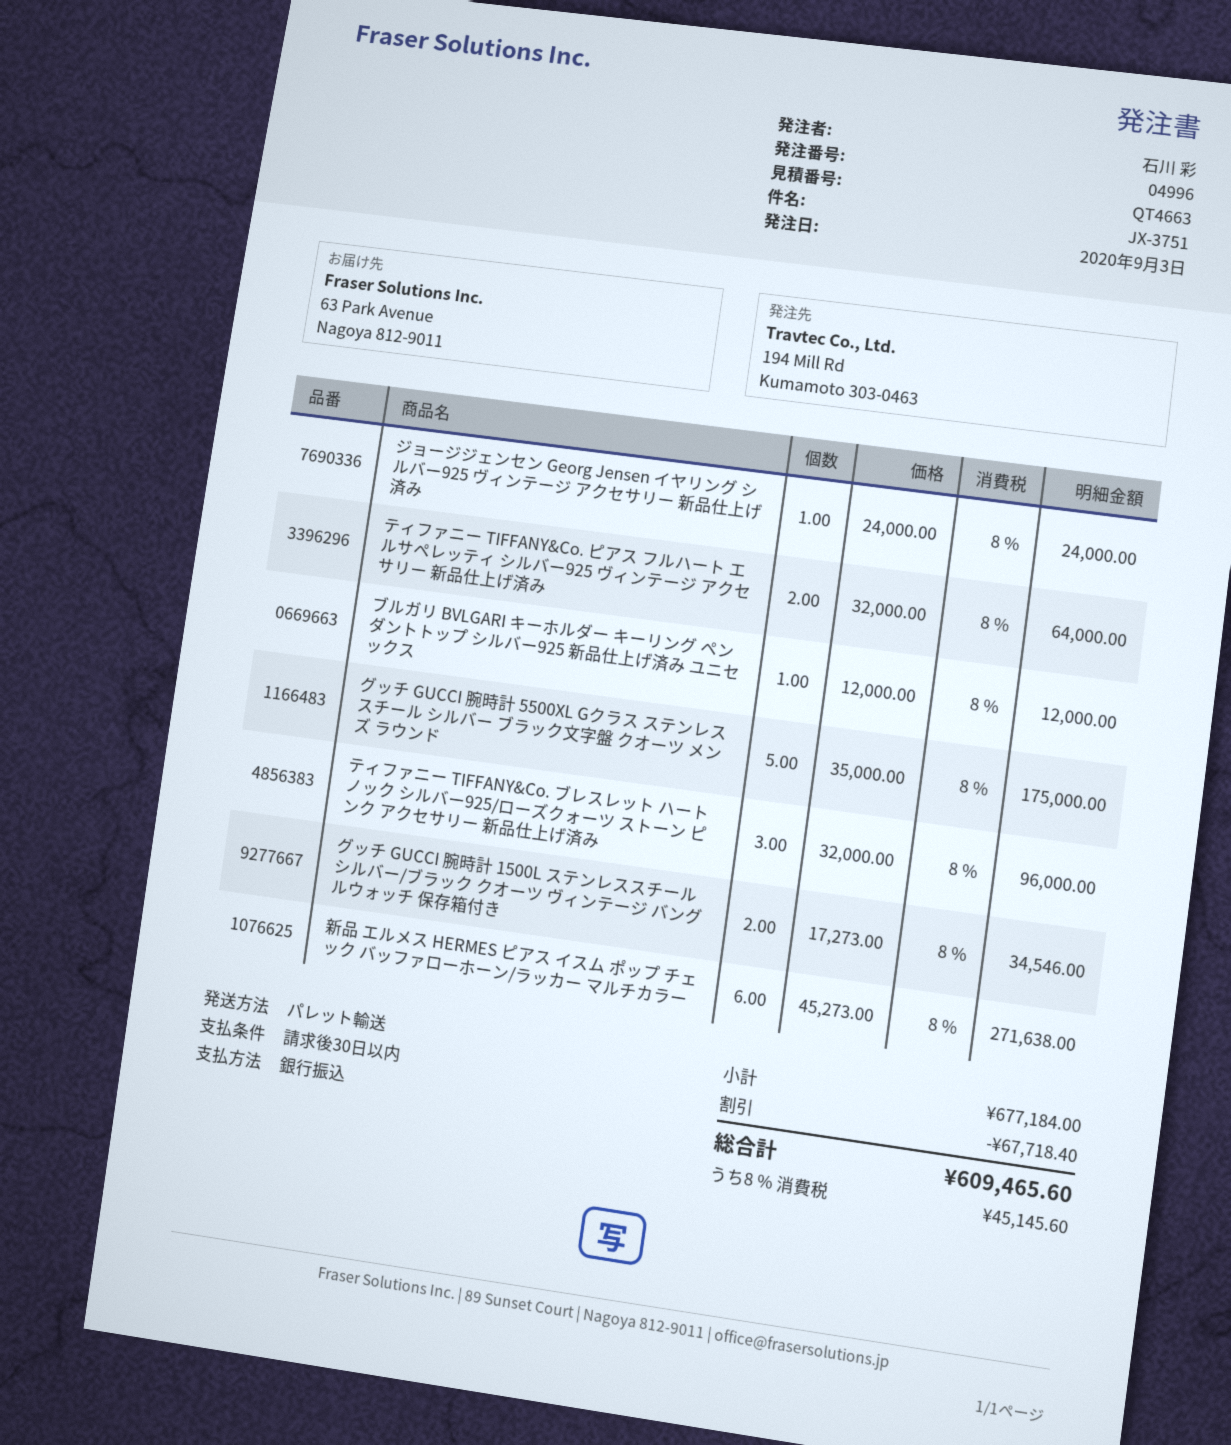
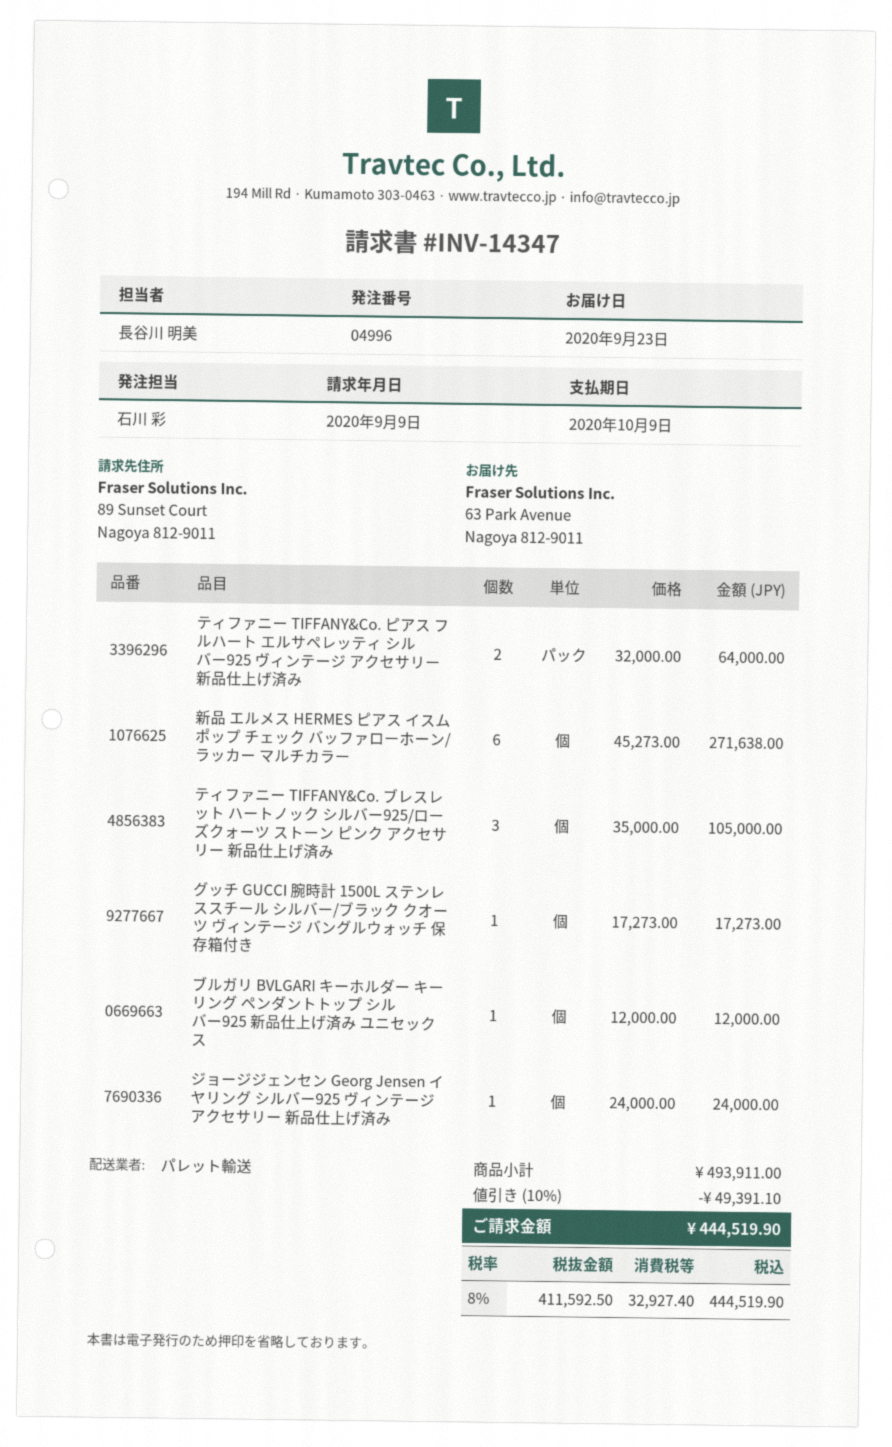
グッチ GUCCI 腕時計 5500XL Gクラス ステンレススチール シルバー ブラック文字盤 クオーツ メンズ ラウンド: 5 x 35000.00 = 175000.00 -> none
ティファニー TIFFANY&Co. ブレスレット ハートノック シルバー925/ローズクォーツ ストーン ピンク アクセサリー 新品仕上げ済み: 3 x 32000.00 = 96000.00 -> 3 x 35000.00 = 105000.00
グッチ GUCCI 腕時計 1500L ステンレススチール シルバー/ブラック クオーツ ヴィンテージ バングルウォッチ 保存箱付き: 2 x 17273.00 = 34546.00 -> 1 x 17273.00 = 17273.00
subtotal: 677184.00 -> 493911.00
discount: 67718.40 -> 49391.10
tax: 8% = 45145.60 -> 8% = 32927.40
total: 609465.60 -> 444519.90

